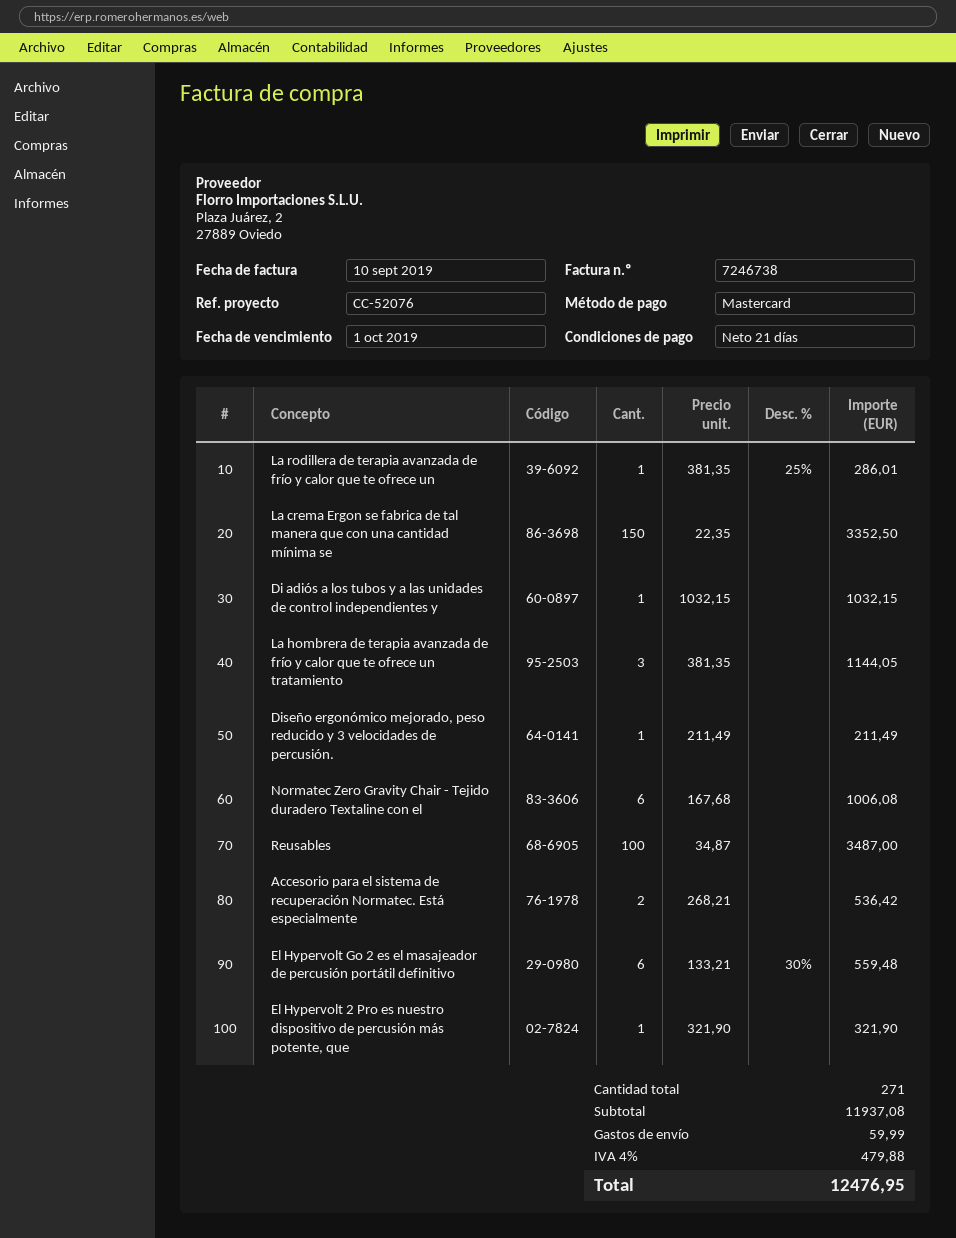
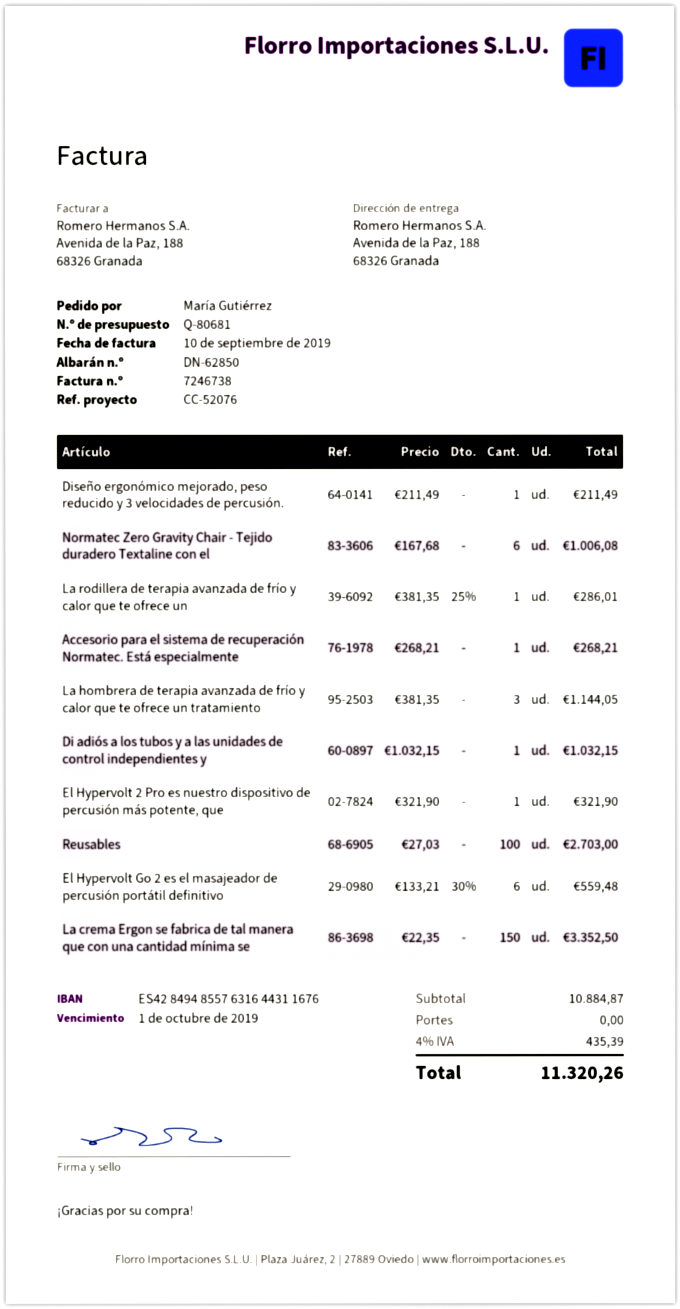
Reusables: 100 x 34.87 = 3487.00 -> 100 x 27.03 = 2703.00
Accesorio para el sistema de recuperación Normatec. Está especialmente: 2 x 268.21 = 536.42 -> 1 x 268.21 = 268.21
subtotal: 11937.08 -> 10884.87
shipping: 59.99 -> 0.00
tax: 4% = 479.88 -> 4% = 435.39
total: 12476.95 -> 11320.26

